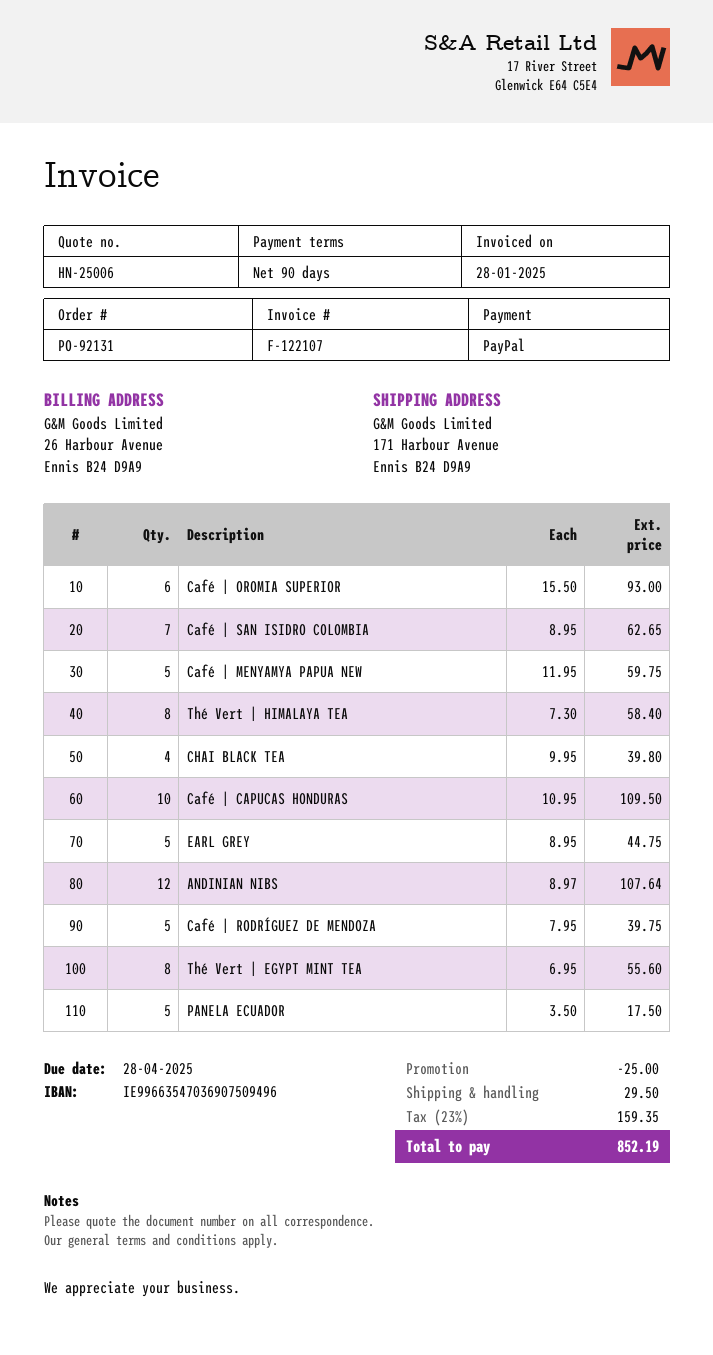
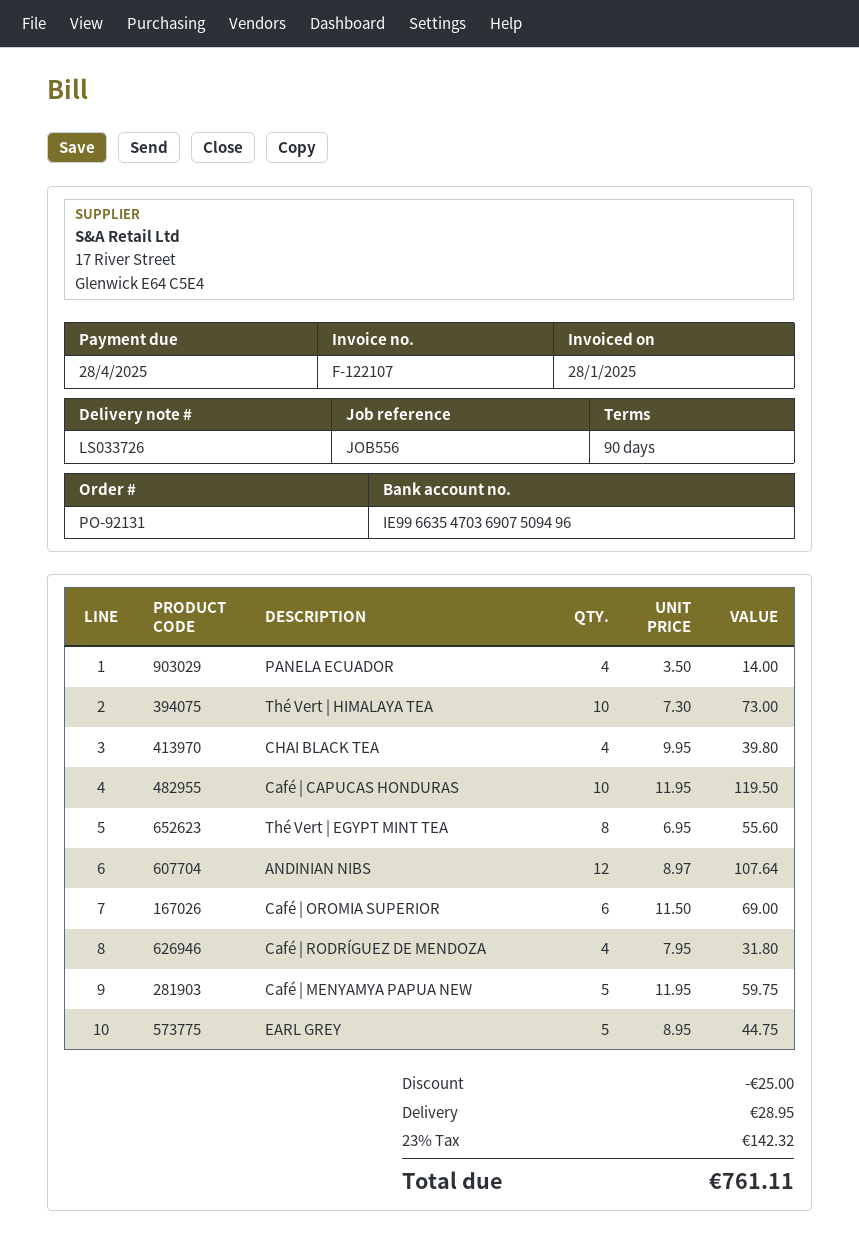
Café | OROMIA SUPERIOR: 6 x 15.50 = 93.00 -> 6 x 11.50 = 69.00
Café | SAN ISIDRO COLOMBIA: 7 x 8.95 = 62.65 -> none
Thé Vert | HIMALAYA TEA: 8 x 7.30 = 58.40 -> 10 x 7.30 = 73.00
Café | CAPUCAS HONDURAS: 10 x 10.95 = 109.50 -> 10 x 11.95 = 119.50
Café | RODRÍGUEZ DE MENDOZA: 5 x 7.95 = 39.75 -> 4 x 7.95 = 31.80
PANELA ECUADOR: 5 x 3.50 = 17.50 -> 4 x 3.50 = 14.00
shipping: 29.50 -> 28.95
tax: 23% = 159.35 -> 23% = 142.32
total: 852.19 -> 761.11

